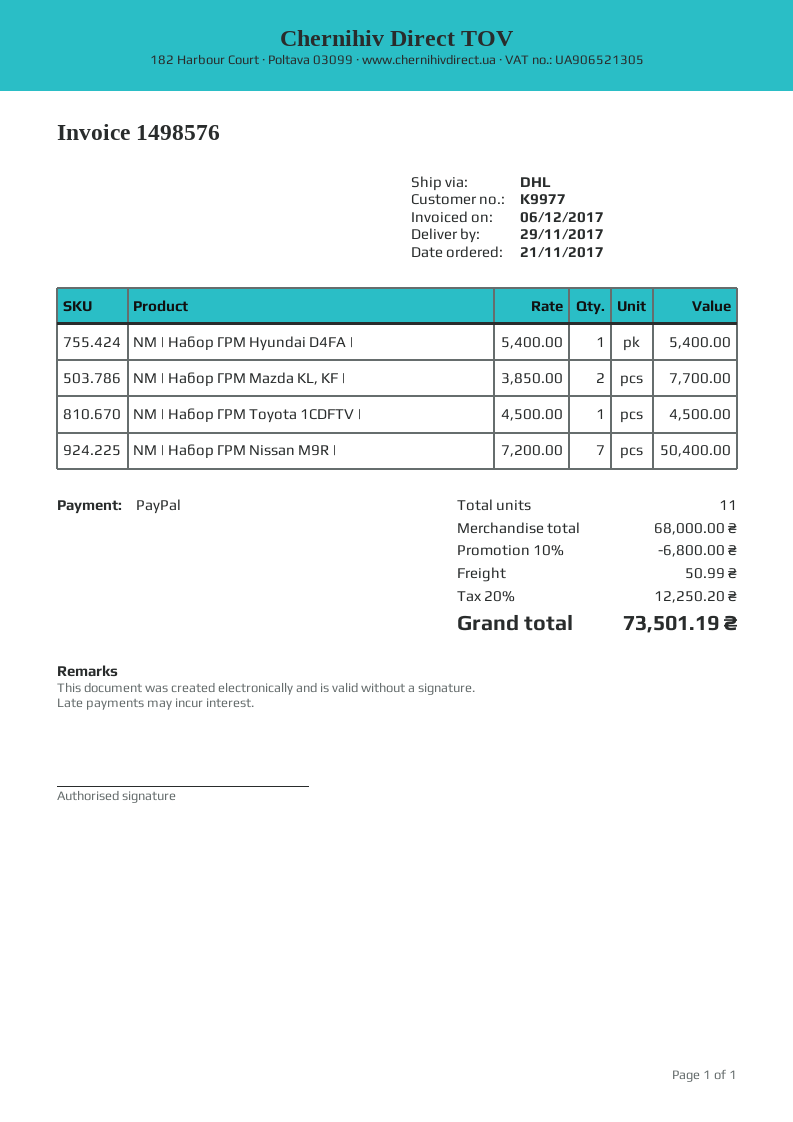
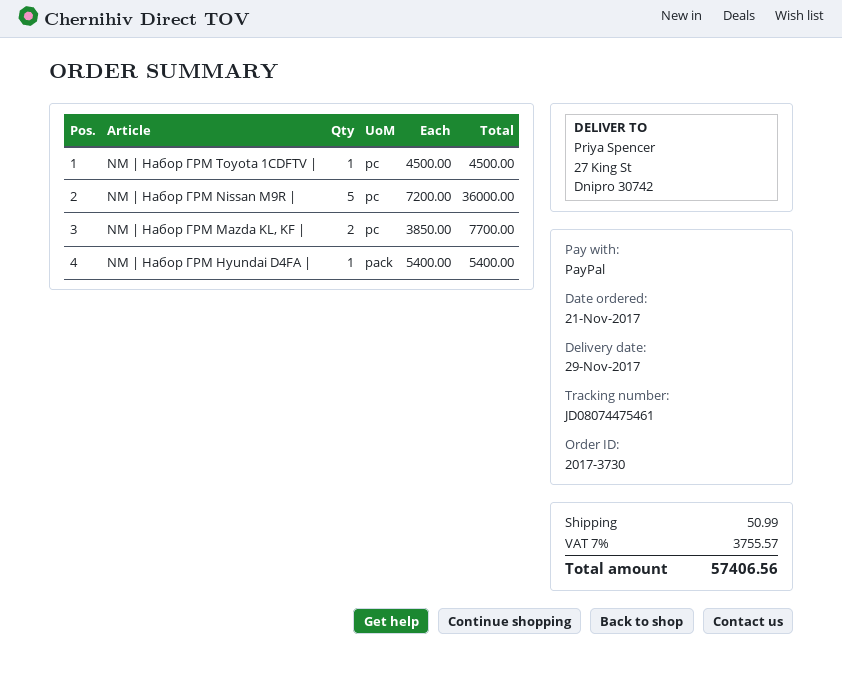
NM | Набор ГРМ Nissan M9R |: 7 x 7200.00 = 50400.00 -> 5 x 7200.00 = 36000.00
discount: 10% = 6800.00 -> none
tax: 20% = 12250.20 -> 7% = 3755.57
total: 73501.19 -> 57406.56

